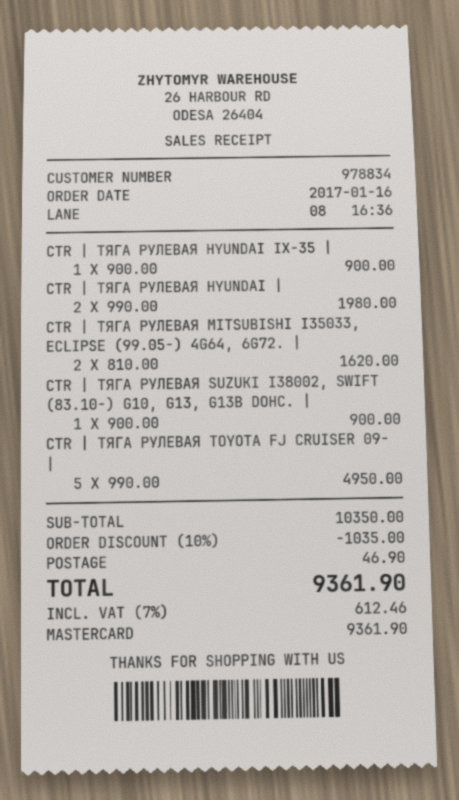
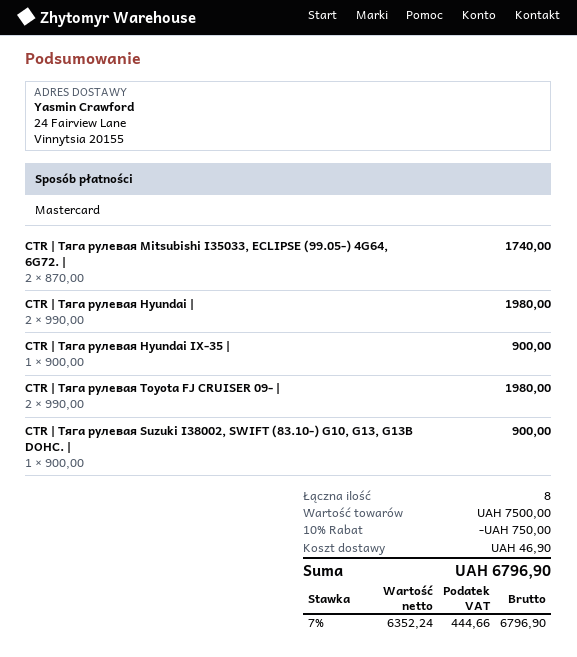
CTR | ТЯГА РУЛЕВАЯ MITSUBISHI I35033, ECLIPSE (99.05-) 4G64, 6G72. |: 2 x 810.00 = 1620.00 -> 2 x 870.00 = 1740.00
CTR | ТЯГА РУЛЕВАЯ TOYOTA FJ CRUISER 09- |: 5 x 990.00 = 4950.00 -> 2 x 990.00 = 1980.00
subtotal: 10350.00 -> 7500.00
discount: 10% = 1035.00 -> 10% = 750.00
tax: 7% = 612.46 -> 7% = 444.66
total: 9361.90 -> 6796.90

